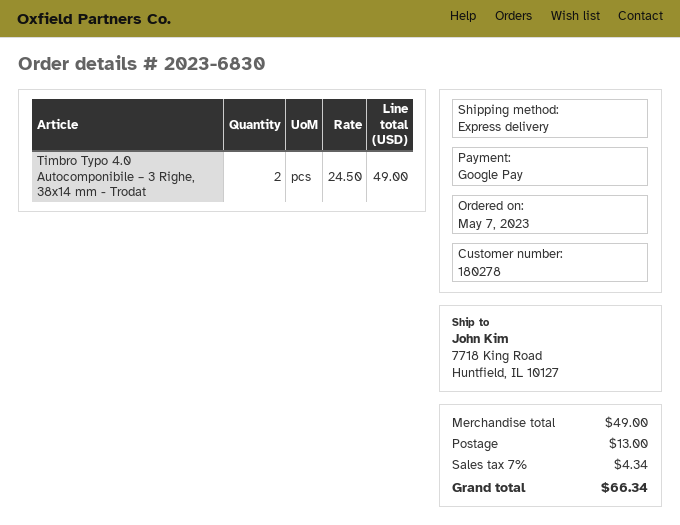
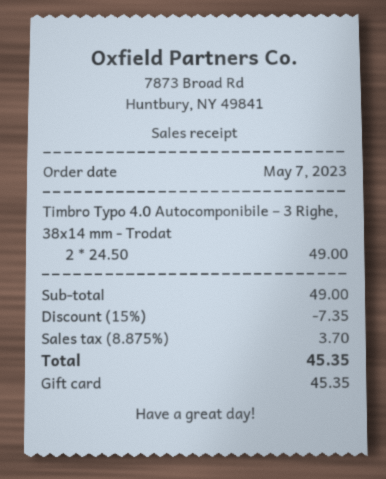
payment method: Google Pay -> gift card
discount: none -> 15% = 7.35
shipping: 13.00 -> none
tax: 7% = 4.34 -> 8.875% = 3.70
total: 66.34 -> 45.35

